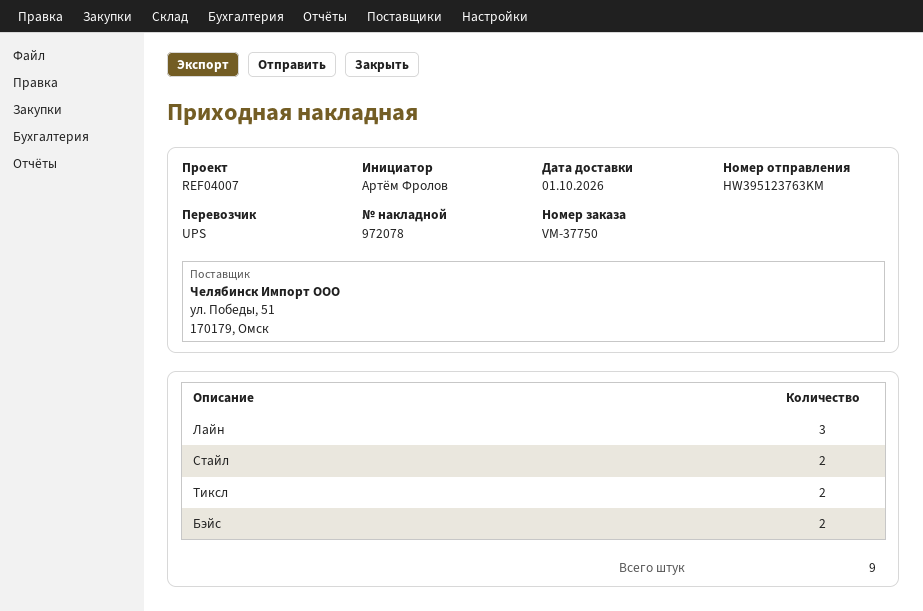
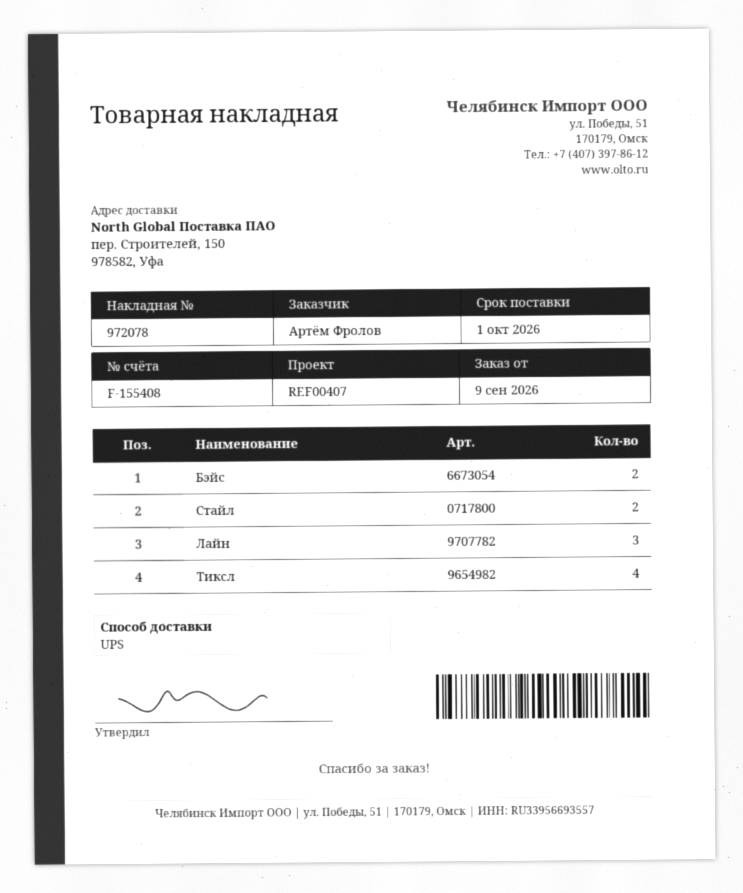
reference: REF04007 -> REF00407
Тиксл: 2 -> 4

